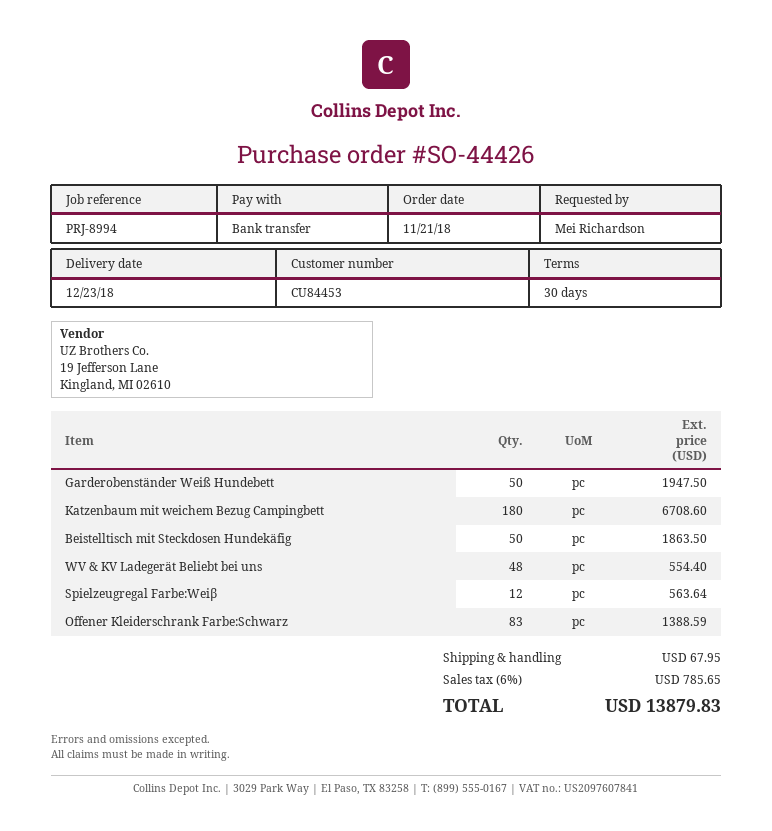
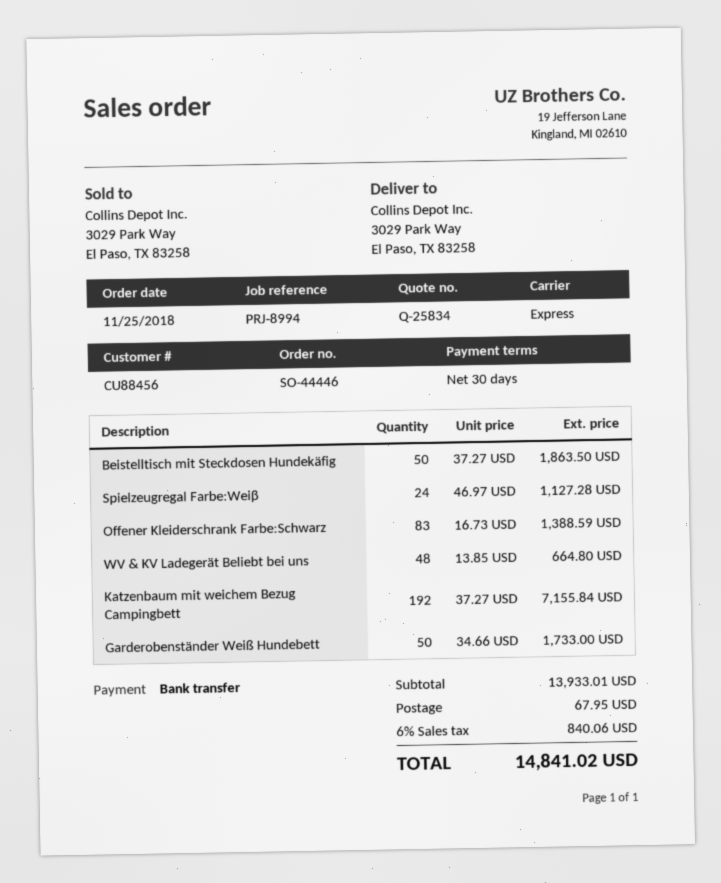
order number: SO-44426 -> SO-44446
order date: 2018-11-21 -> 2018-11-25
customer number: CU84453 -> CU88456
Garderobenständer Weiß Hundebett: 50 for 1947.50 -> 50 for 1733.00
Katzenbaum mit weichem Bezug Campingbett: 180 for 6708.60 -> 192 for 7155.84
WV & KV Ladegerät Beliebt bei uns: 48 for 554.40 -> 48 for 664.80
Spielzeugregal Farbe:Weiβ: 12 for 563.64 -> 24 for 1127.28
tax: 6% = 785.65 -> 6% = 840.06
total: 13879.83 -> 14841.02

